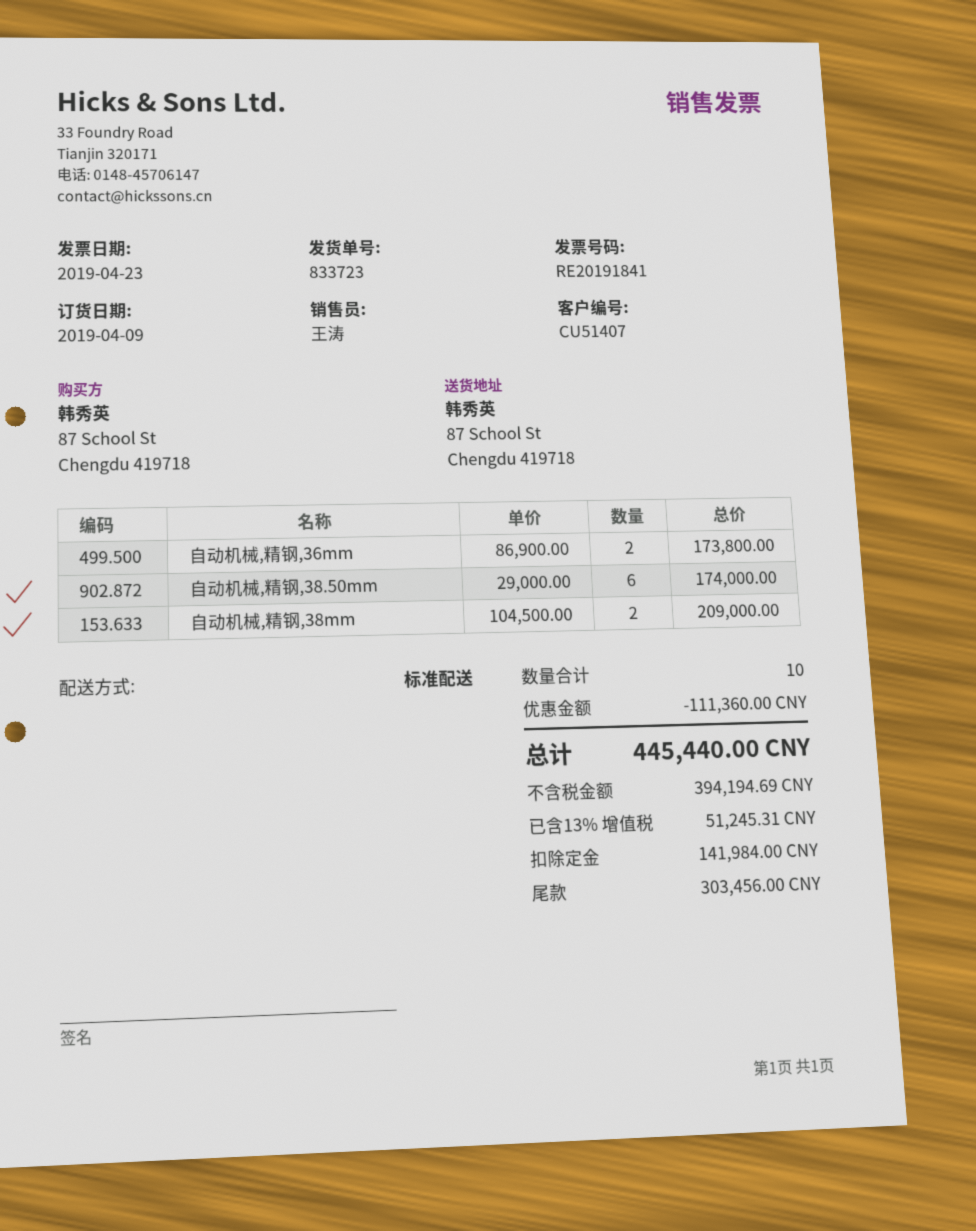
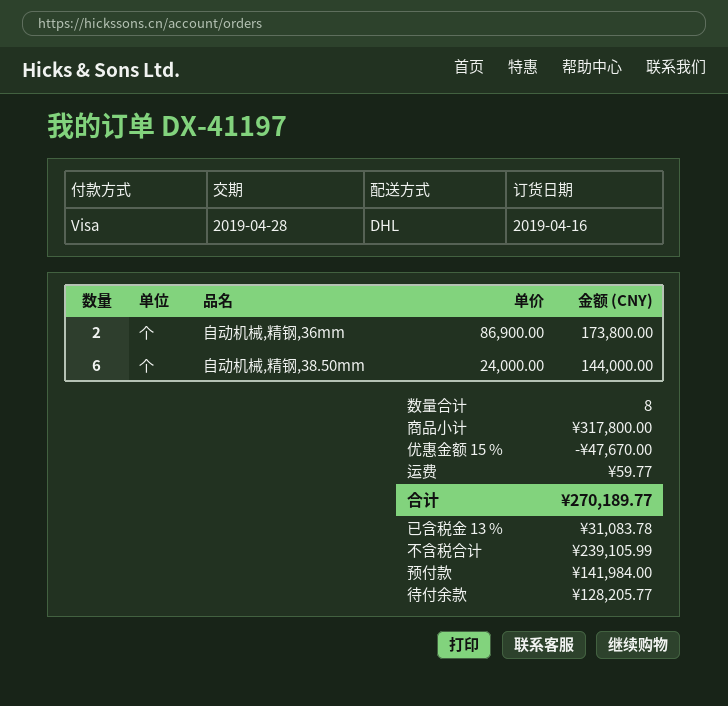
order date: 2019-04-09 -> 2019-04-16
shipping method: standard -> DHL
自动机械,精钢,38.50mm: 6 x 29000.00 = 174000.00 -> 6 x 24000.00 = 144000.00
自动机械,精钢,38mm: 2 x 104500.00 = 209000.00 -> none
total quantity: 10 -> 8
discount: 111360.00 -> 47670.00
shipping: none -> 59.77
net: 394194.69 -> 239105.99
tax: 13% = 51245.31 -> 13% = 31083.78
total: 445440.00 -> 270189.77
balance: 303456.00 -> 128205.77

